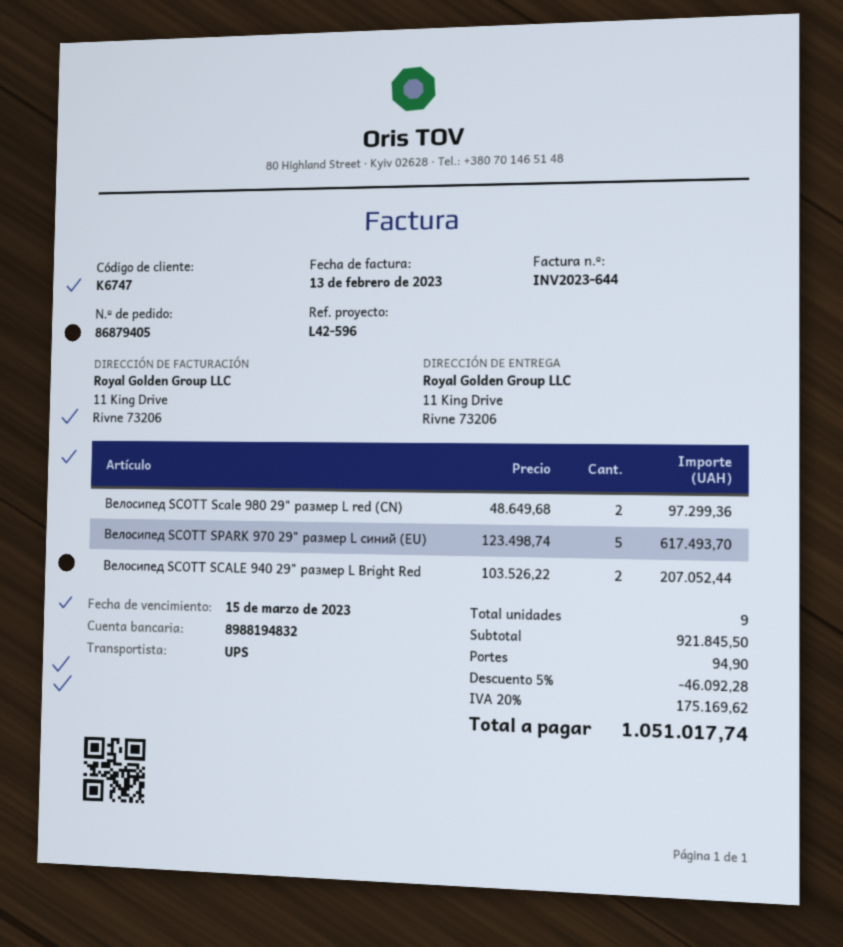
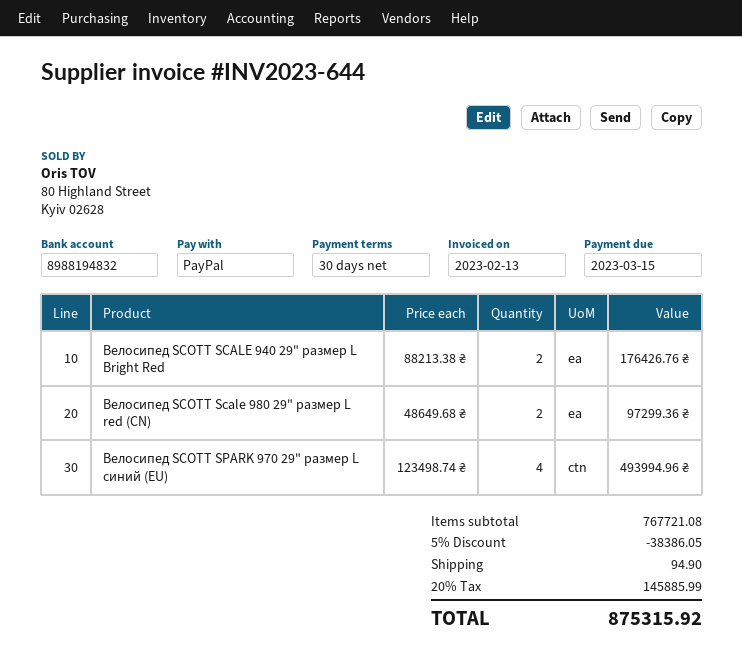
Велосипед SCOTT SPARK 970 29" размер L синий (EU): 5 x 123498.74 = 617493.70 -> 4 x 123498.74 = 493994.96
Велосипед SCOTT SCALE 940 29" размер L Bright Red: 2 x 103526.22 = 207052.44 -> 2 x 88213.38 = 176426.76
subtotal: 921845.50 -> 767721.08
discount: 5% = 46092.28 -> 5% = 38386.05
tax: 20% = 175169.62 -> 20% = 145885.99
total: 1051017.74 -> 875315.92

